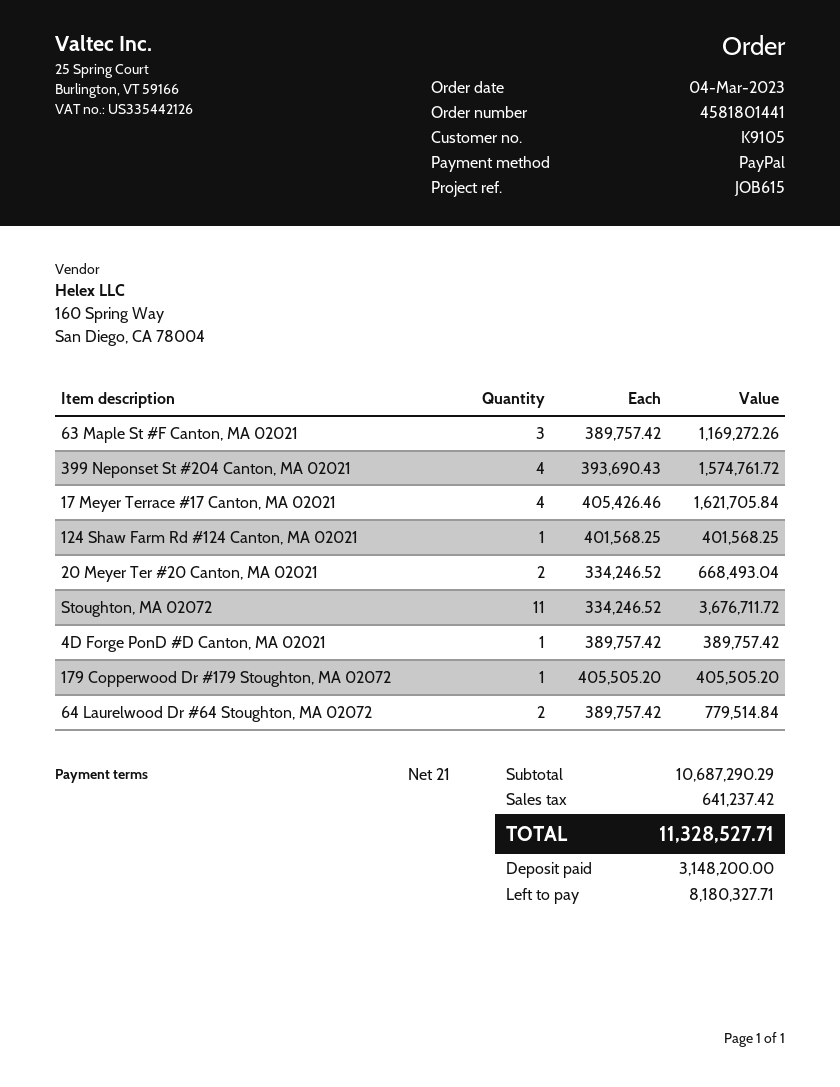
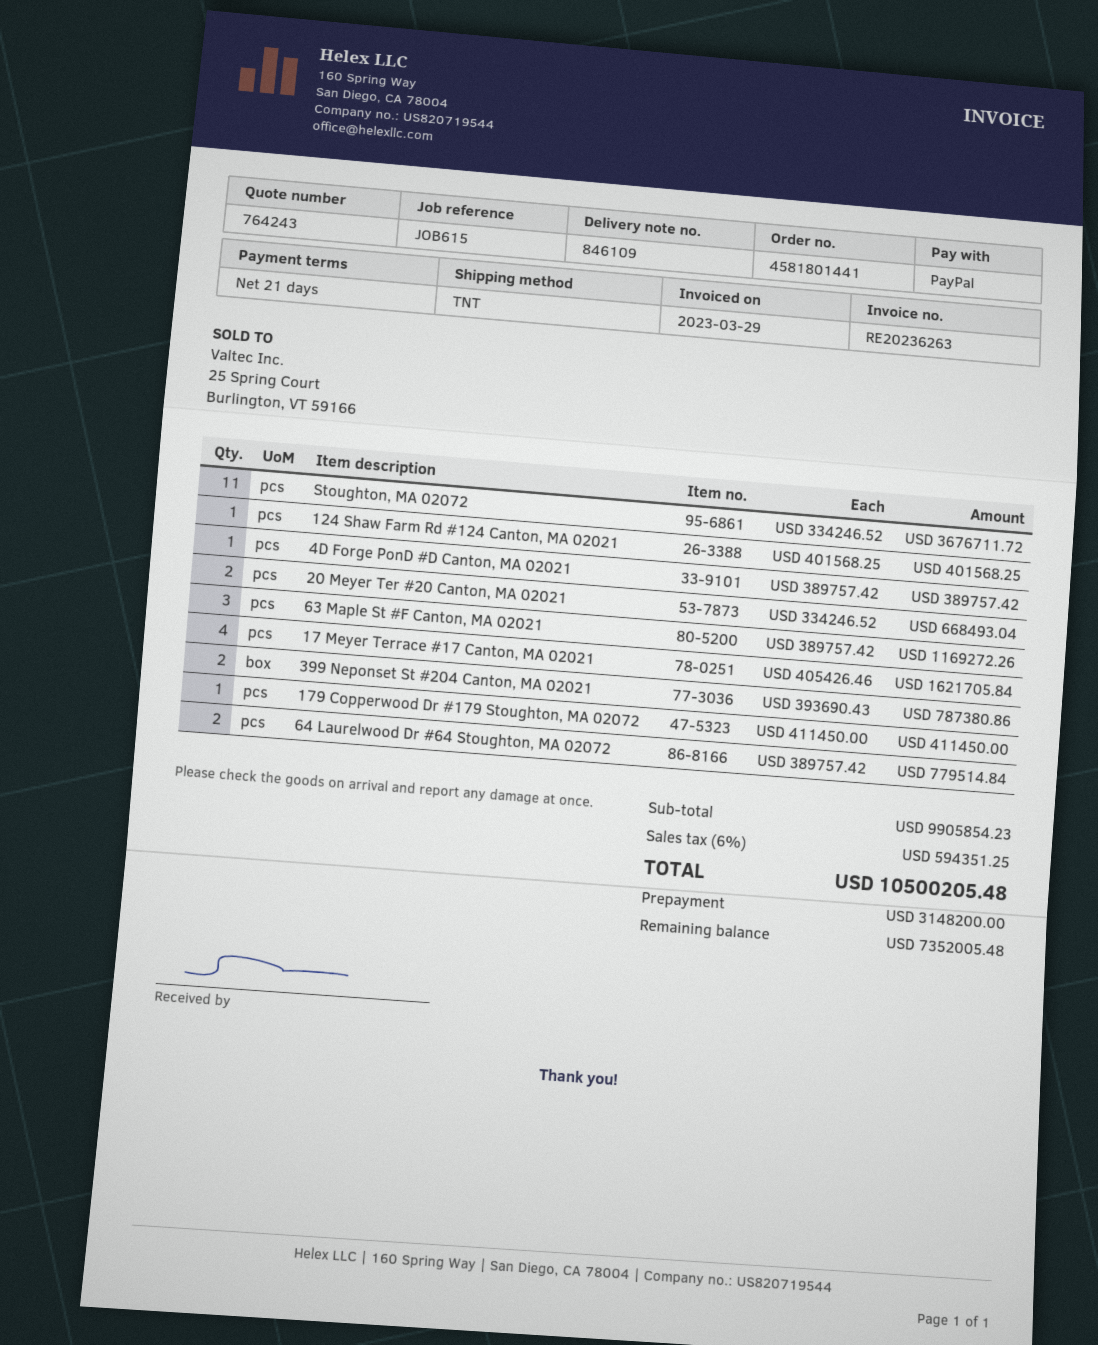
399 Neponset St #204 Canton, MA 02021: 4 x 393690.43 = 1574761.72 -> 2 x 393690.43 = 787380.86
179 Copperwood Dr #179 Stoughton, MA 02072: 1 x 405505.20 = 405505.20 -> 1 x 411450.00 = 411450.00
subtotal: 10687290.29 -> 9905854.23
tax: 641237.42 -> 594351.25
total: 11328527.71 -> 10500205.48
balance: 8180327.71 -> 7352005.48

